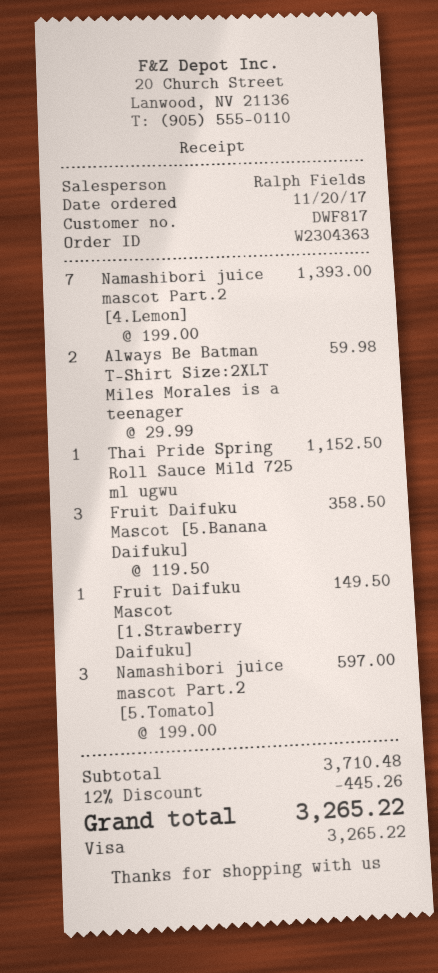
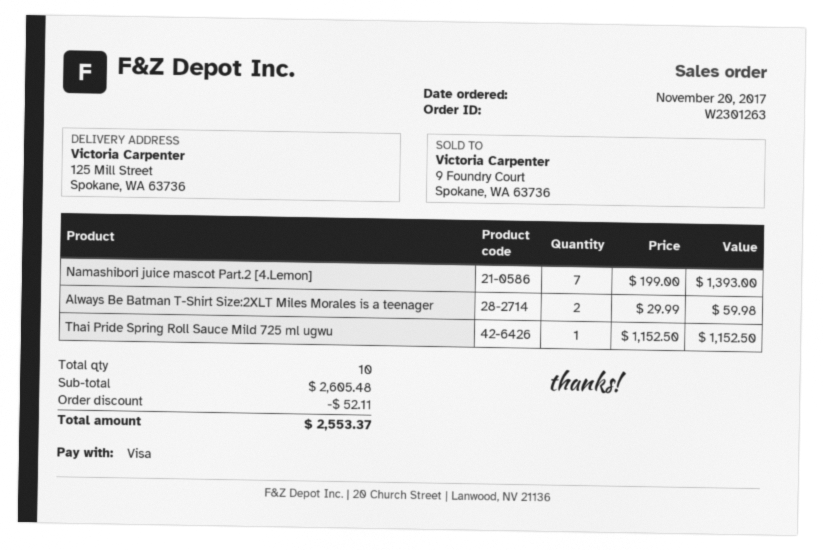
order number: W2304363 -> W2301263
Fruit Daifuku Mascot [5.Banana Daifuku]: 3 x 119.50 = 358.50 -> none
Fruit Daifuku Mascot [1.Strawberry Daifuku]: 1 x 149.50 = 149.50 -> none
Namashibori juice mascot Part.2 [5.Tomato]: 3 x 199.00 = 597.00 -> none
subtotal: 3710.48 -> 2605.48
discount: 445.26 -> 52.11
total: 3265.22 -> 2553.37

